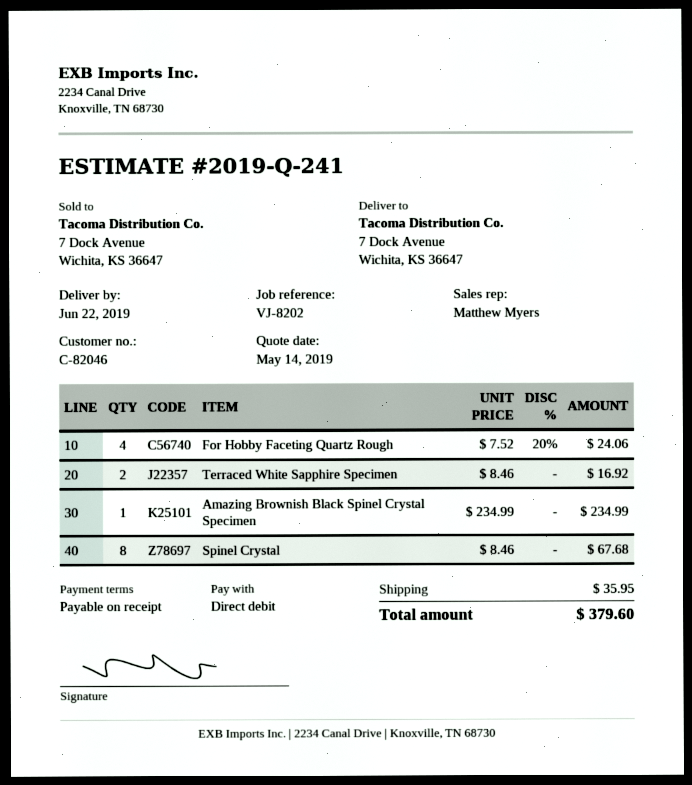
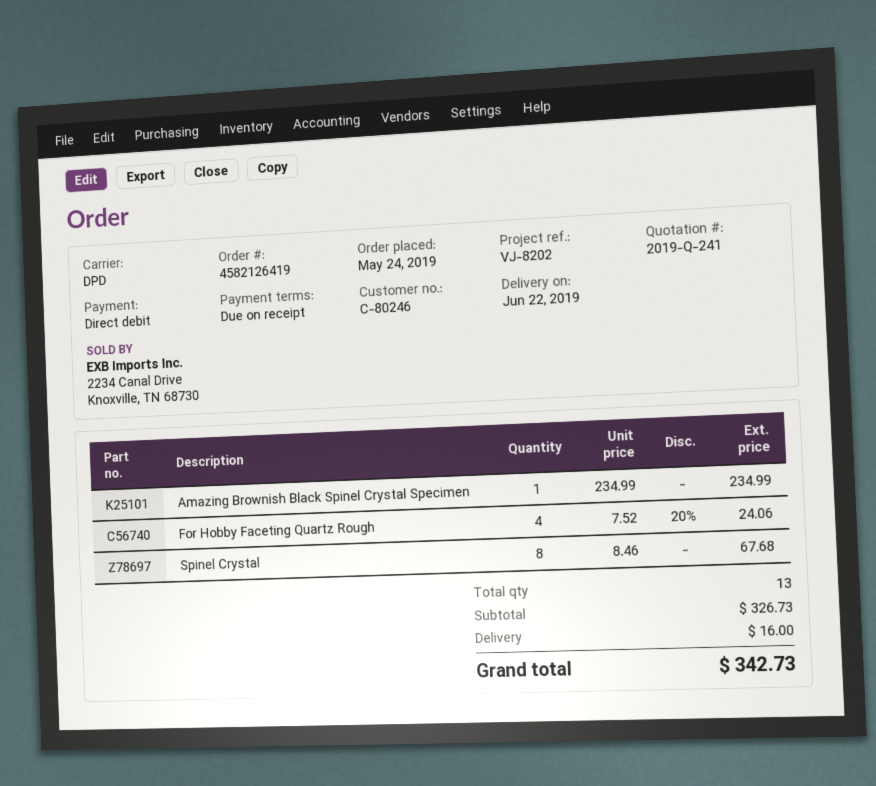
customer number: C-82046 -> C-80246
Terraced White Sapphire Specimen: 2 x 8.46 = 16.92 -> none
shipping: 35.95 -> 16.00
total: 379.60 -> 342.73

